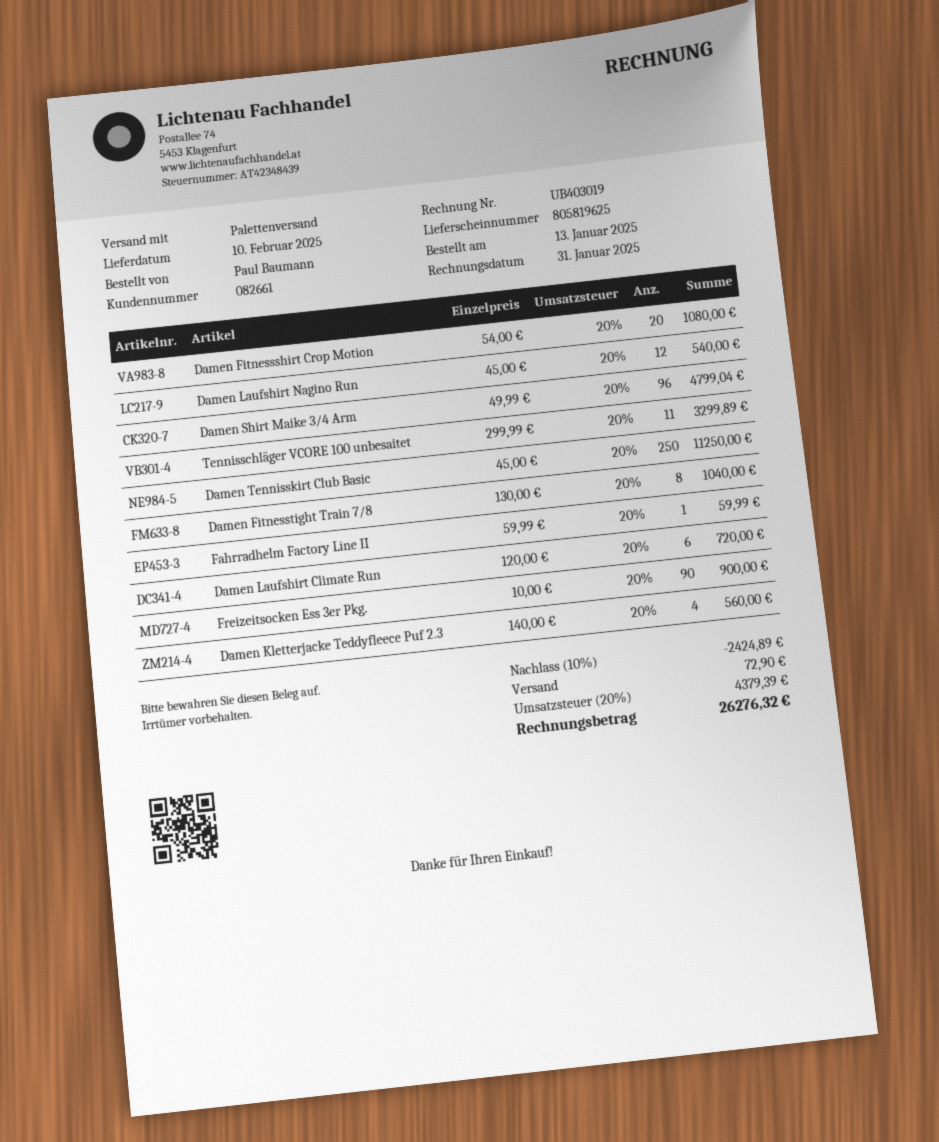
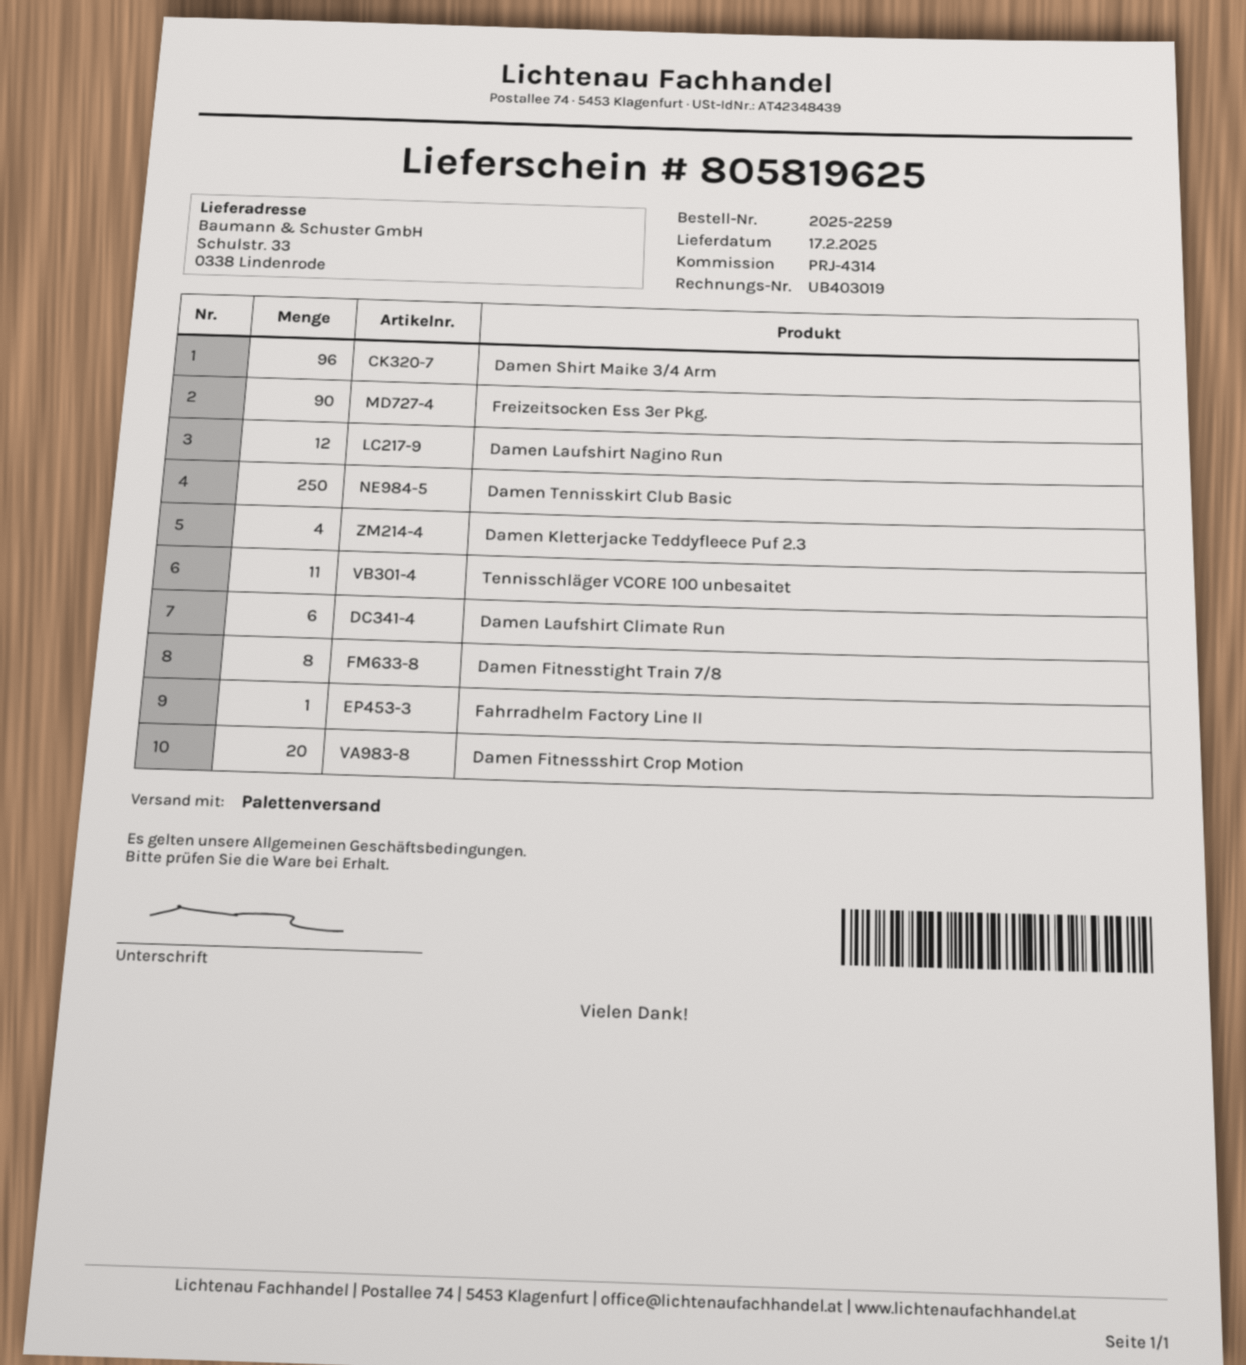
delivery date: 2025-02-10 -> 2025-02-17

